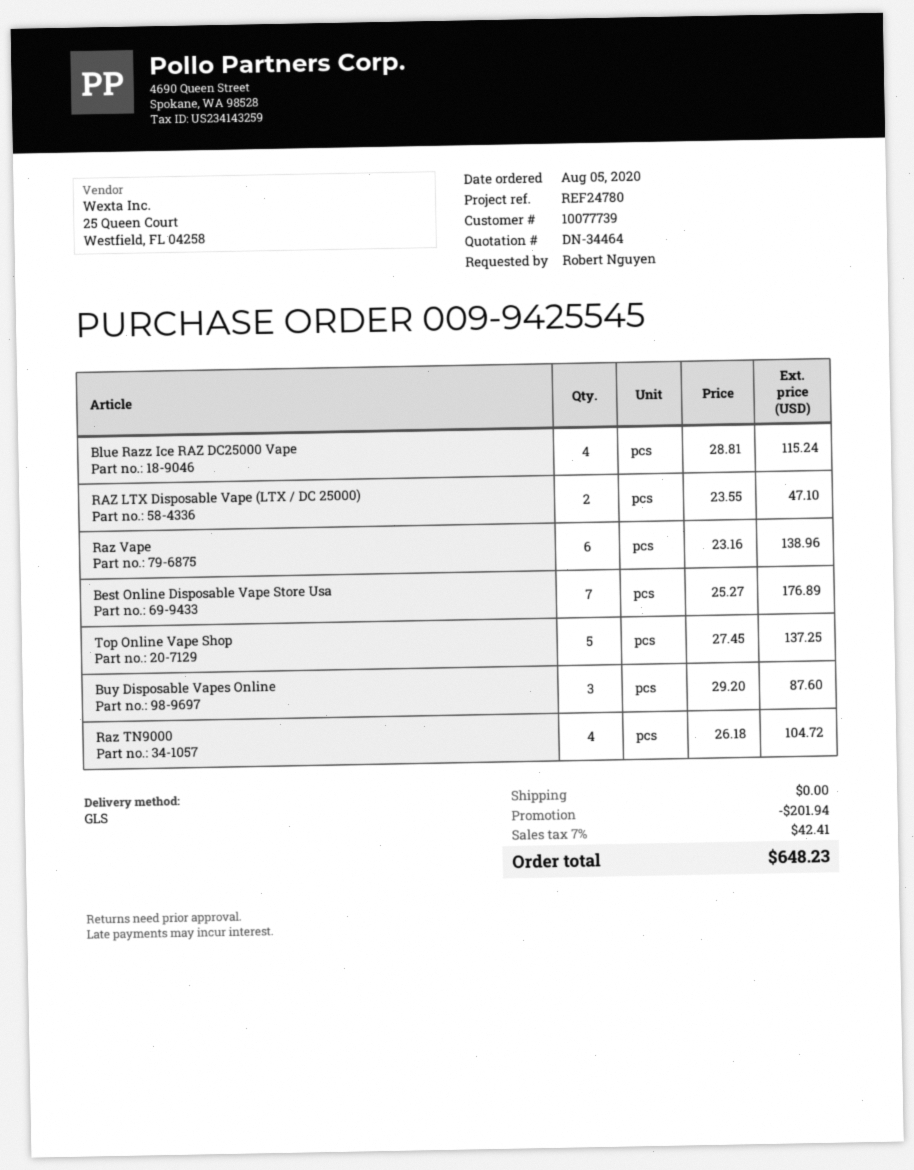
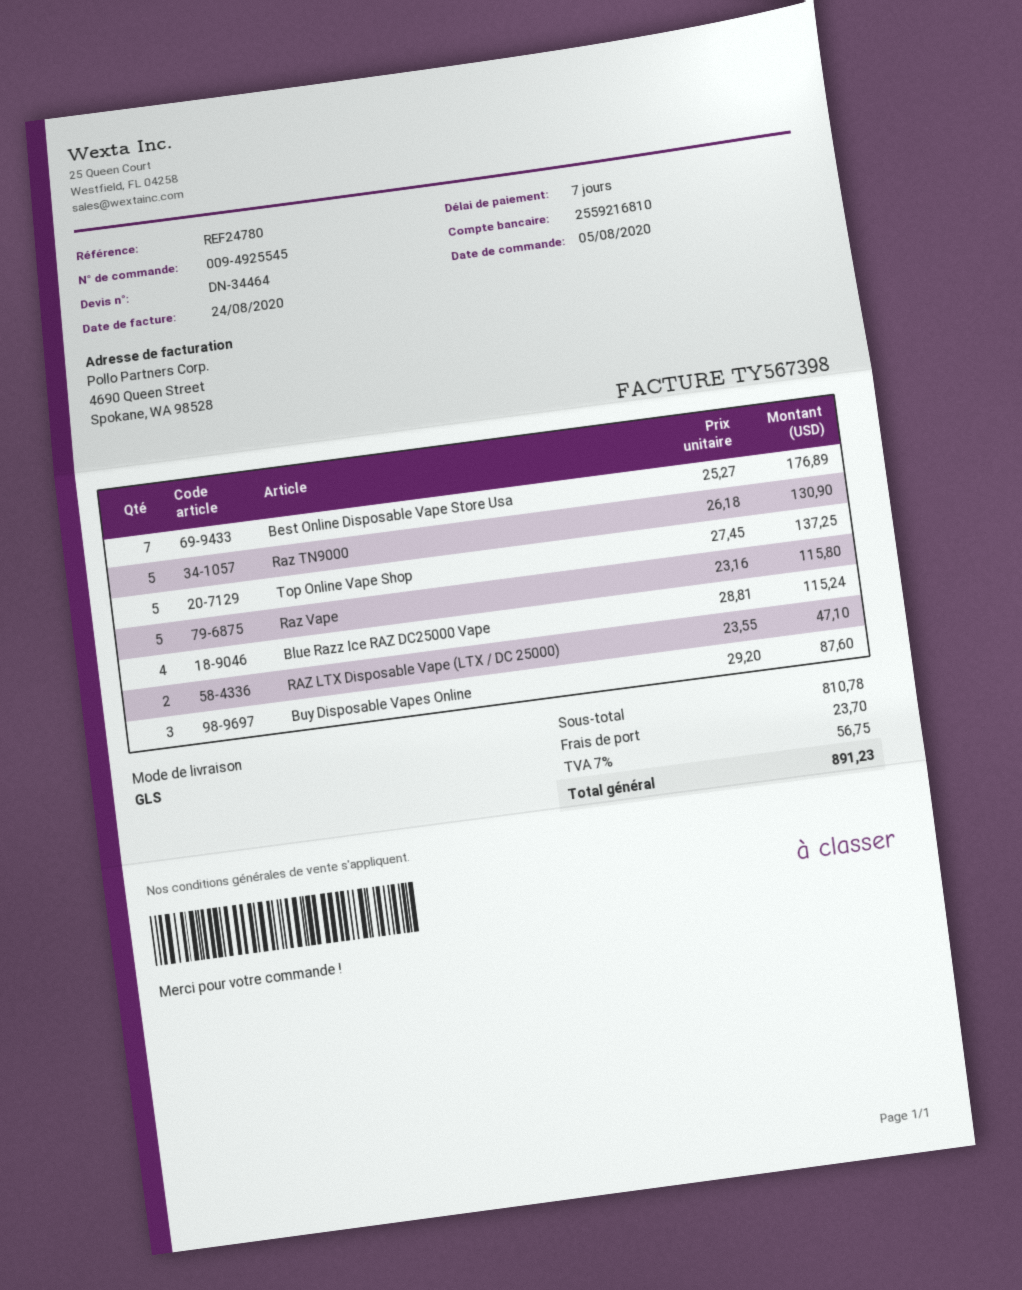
order number: 009-9425545 -> 009-4925545
Raz Vape: 6 x 23.16 = 138.96 -> 5 x 23.16 = 115.80
Raz TN9000: 4 x 26.18 = 104.72 -> 5 x 26.18 = 130.90
discount: 201.94 -> none
shipping: 0.00 -> 23.70
tax: 7% = 42.41 -> 7% = 56.75
total: 648.23 -> 891.23

